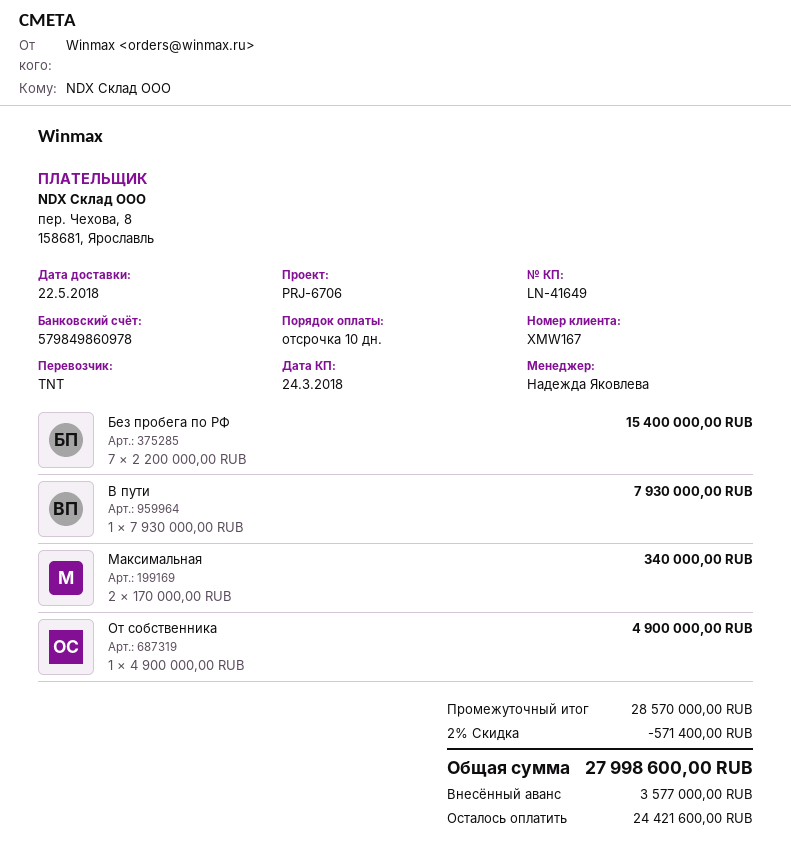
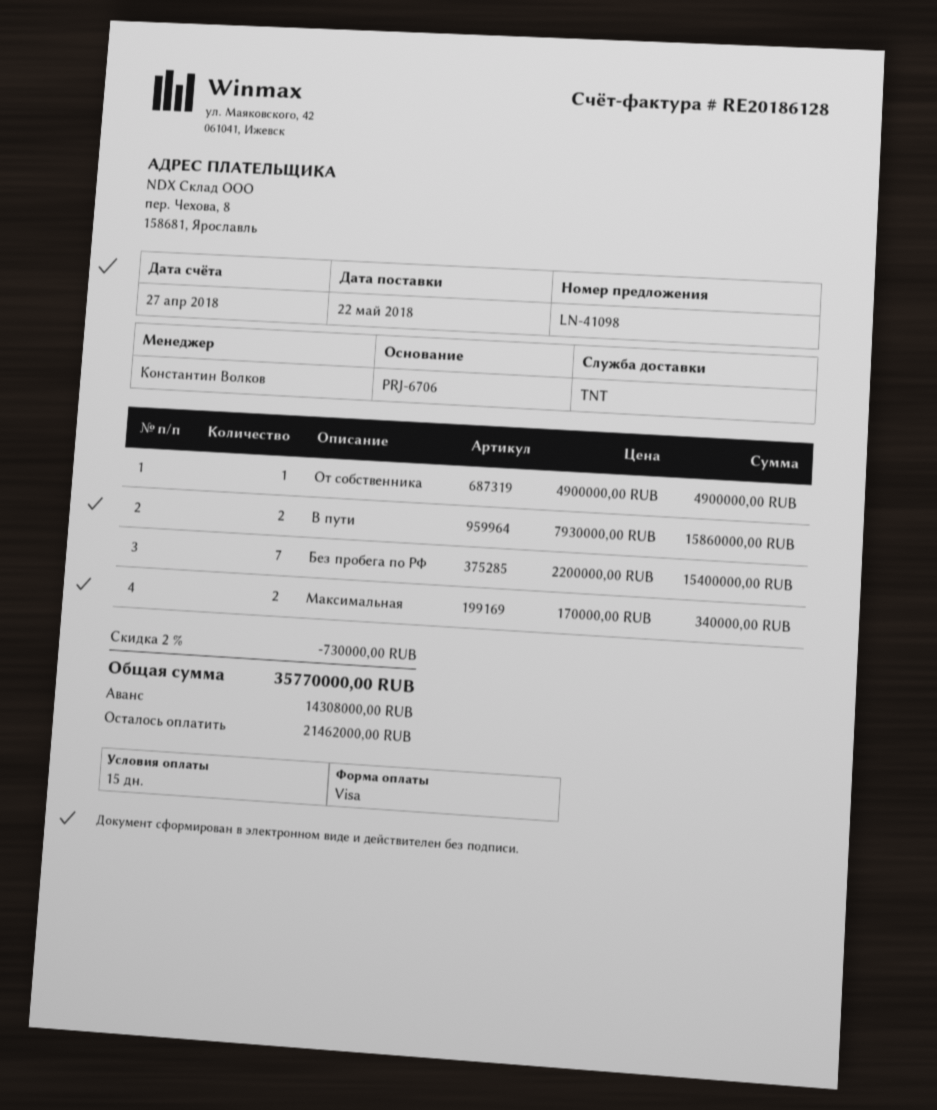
quote number: LN-41649 -> LN-41098
payment terms: 10 days -> 15 days
sales rep: Надежда Яковлева -> Константин Волков
В пути: 1 x 7930000.00 = 7930000.00 -> 2 x 7930000.00 = 15860000.00
discount: 2% = 571400.00 -> 2% = 730000.00
total: 27998600.00 -> 35770000.00
deposit: 3577000.00 -> 14308000.00
balance: 24421600.00 -> 21462000.00

